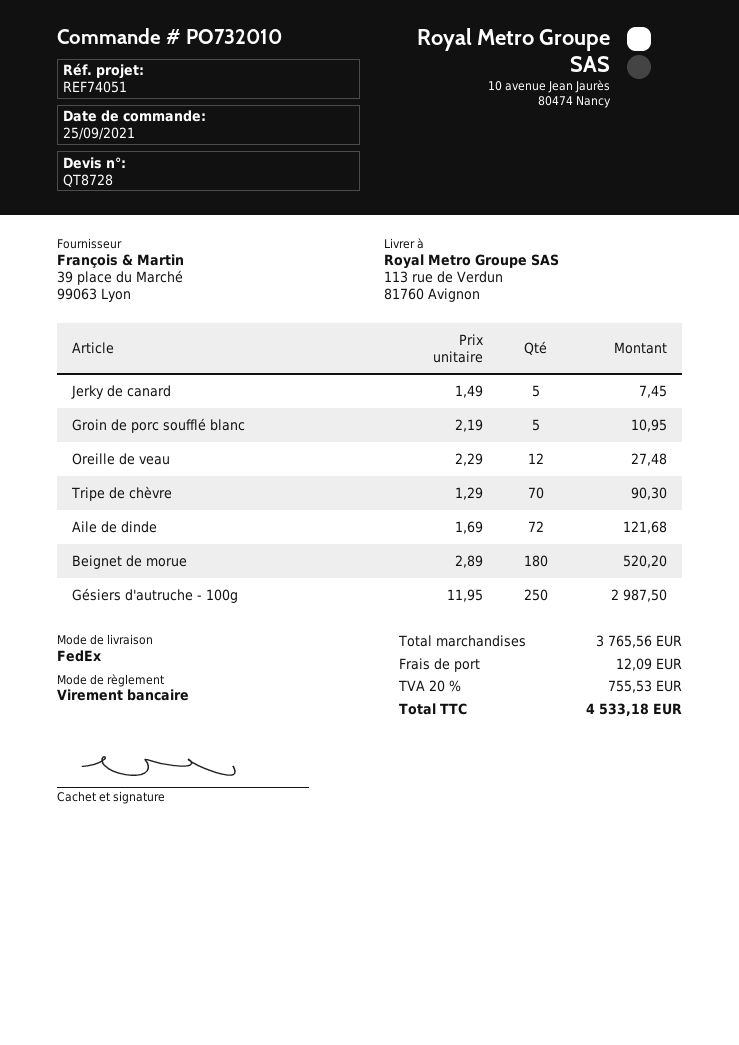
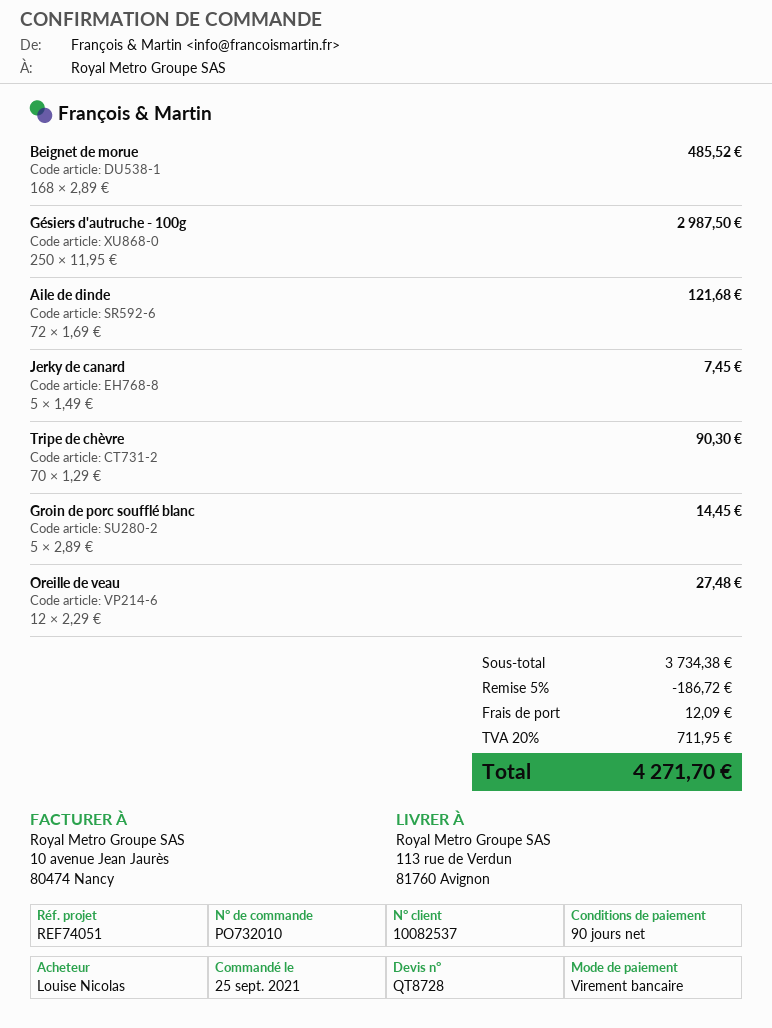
Groin de porc soufflé blanc: 5 x 2.19 = 10.95 -> 5 x 2.89 = 14.45
Beignet de morue: 180 x 2.89 = 520.20 -> 168 x 2.89 = 485.52
subtotal: 3765.56 -> 3734.38
discount: none -> 5% = 186.72
tax: 20% = 755.53 -> 20% = 711.95
total: 4533.18 -> 4271.70

